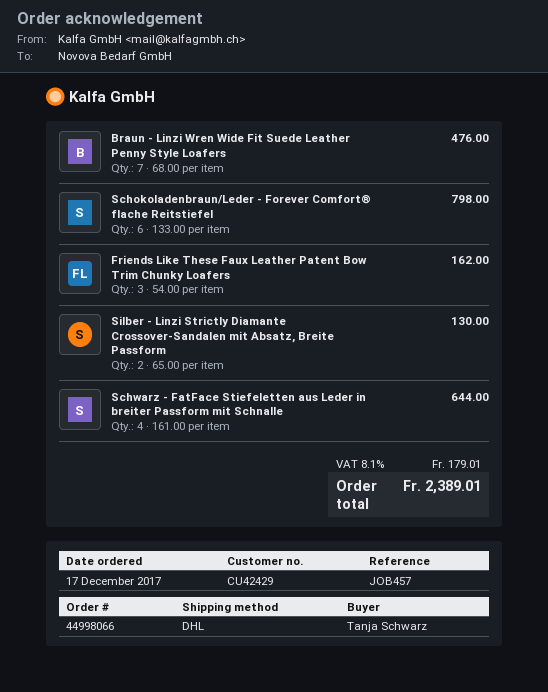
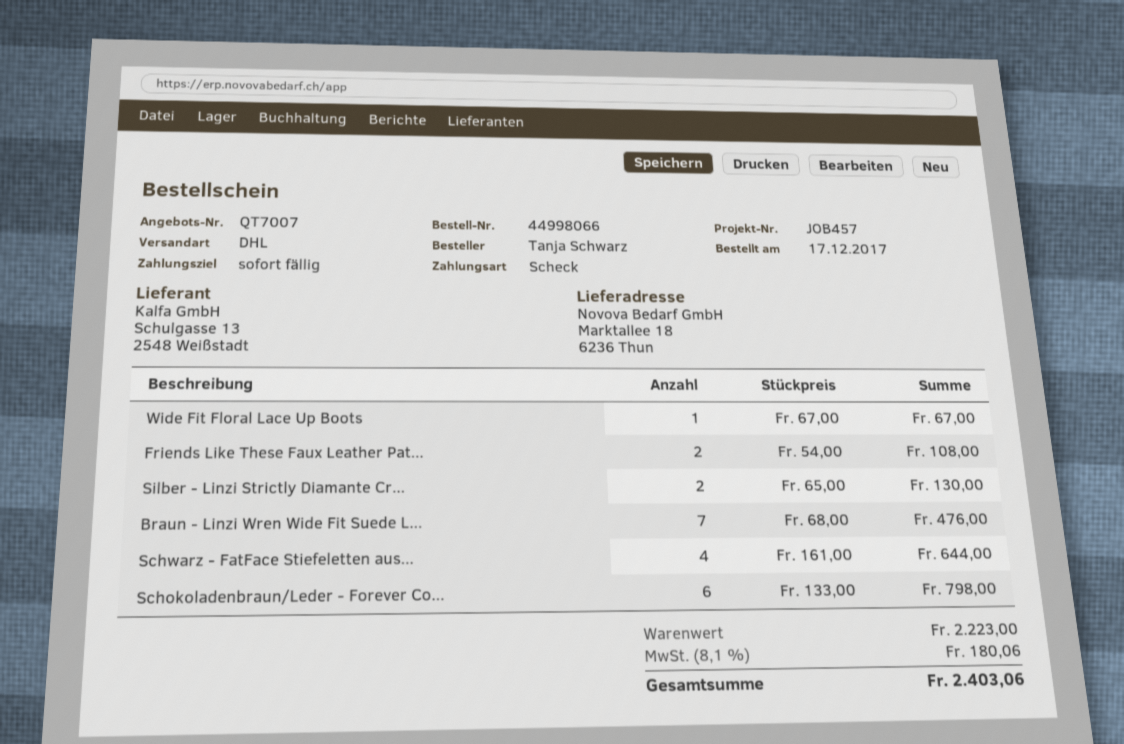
Friends Like These Faux Leather Patent Bow Trim Chunky Loafers: 3 x 54.00 = 162.00 -> 2 x 54.00 = 108.00
Wide Fit Floral Lace Up Boots: none -> 1 x 67.00 = 67.00
tax: 8.1% = 179.01 -> 8.1% = 180.06
total: 2389.01 -> 2403.06

